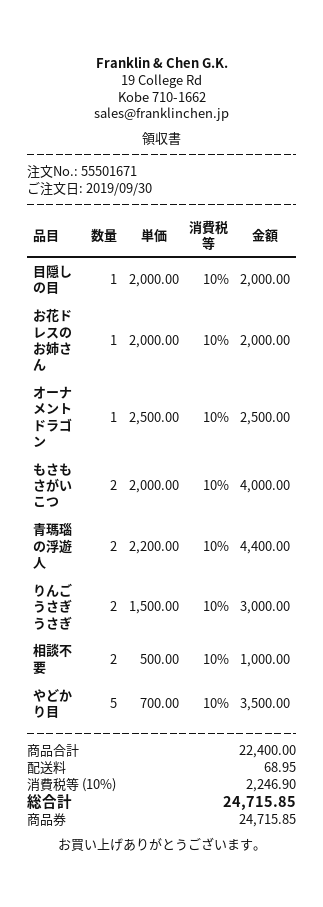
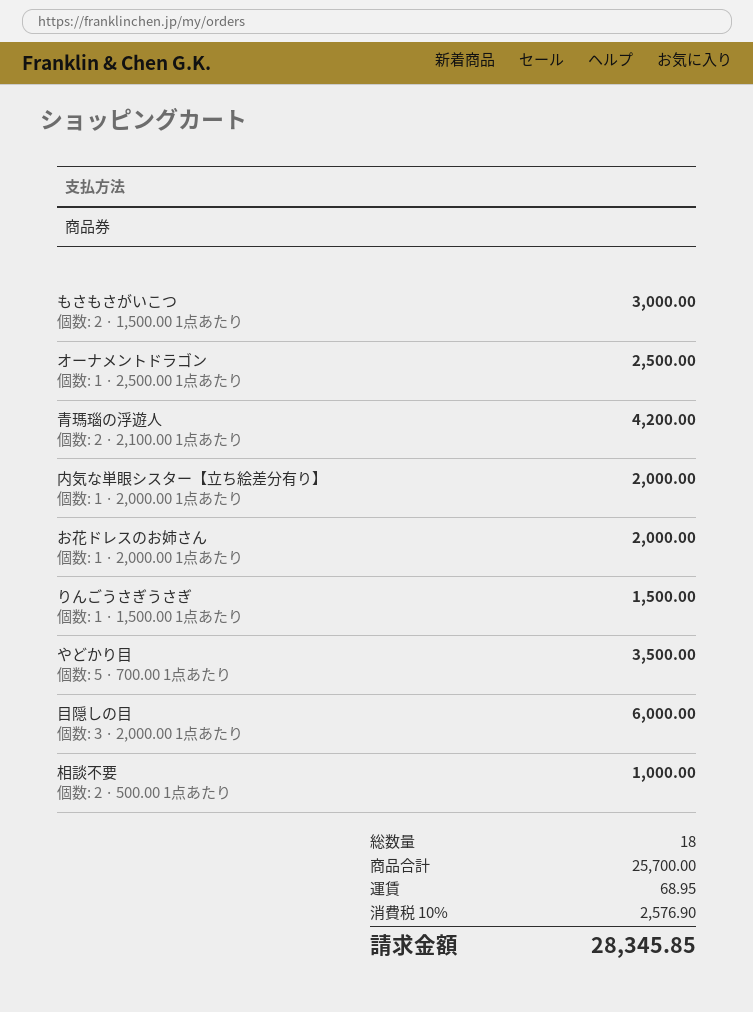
目隠しの目: 1 x 2000.00 = 2000.00 -> 3 x 2000.00 = 6000.00
もさもさがいこつ: 2 x 2000.00 = 4000.00 -> 2 x 1500.00 = 3000.00
青瑪瑙の浮遊人: 2 x 2200.00 = 4400.00 -> 2 x 2100.00 = 4200.00
りんごうさぎうさぎ: 2 x 1500.00 = 3000.00 -> 1 x 1500.00 = 1500.00
内気な単眼シスター【立ち絵差分有り】: none -> 1 x 2000.00 = 2000.00
subtotal: 22400.00 -> 25700.00
tax: 10% = 2246.90 -> 10% = 2576.90
total: 24715.85 -> 28345.85

